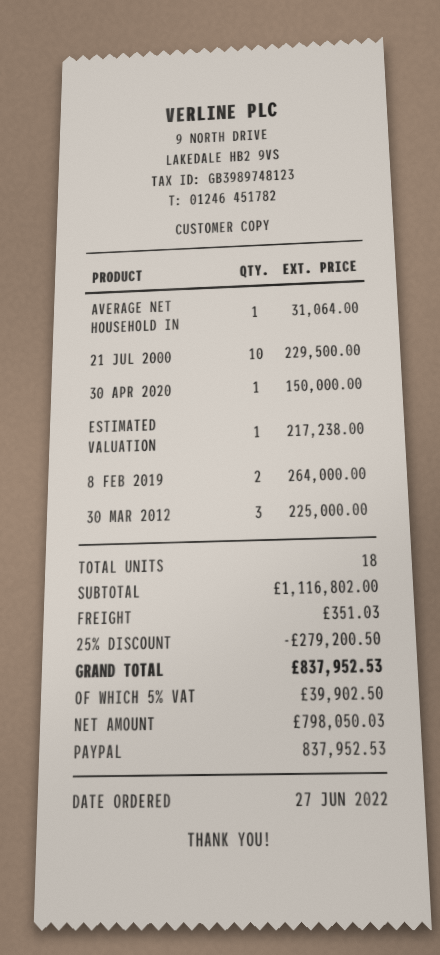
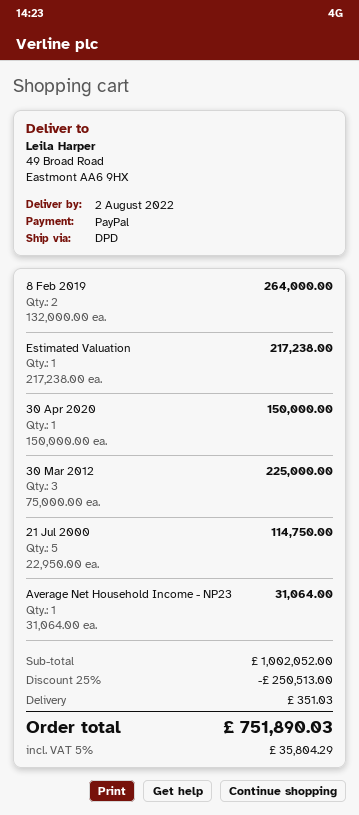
21 JUL 2000: 10 for 229500.00 -> 5 for 114750.00
subtotal: 1116802.00 -> 1002052.00
discount: 25% = 279200.50 -> 25% = 250513.00
tax: 5% = 39902.50 -> 5% = 35804.29
total: 837952.53 -> 751890.03

